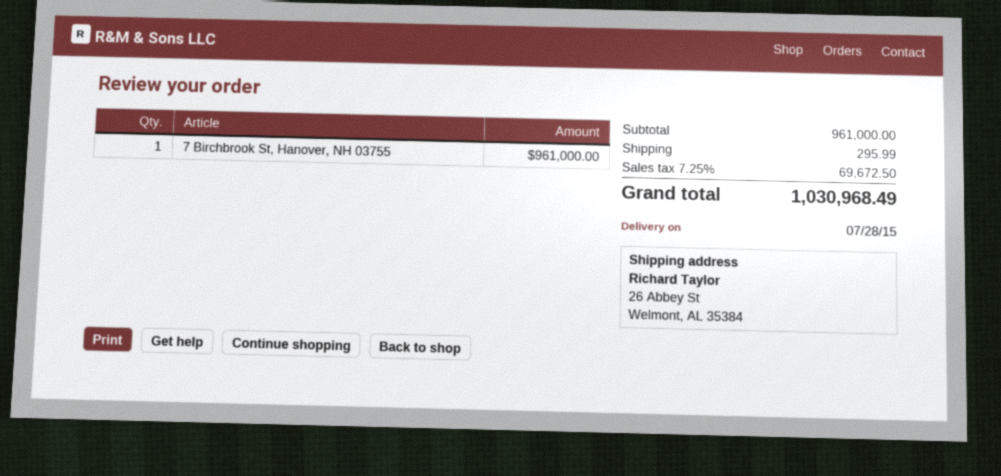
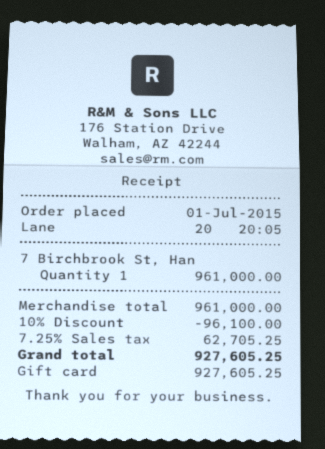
discount: none -> 10% = 96100.00
shipping: 295.99 -> none
tax: 7.25% = 69672.50 -> 7.25% = 62705.25
total: 1030968.49 -> 927605.25

